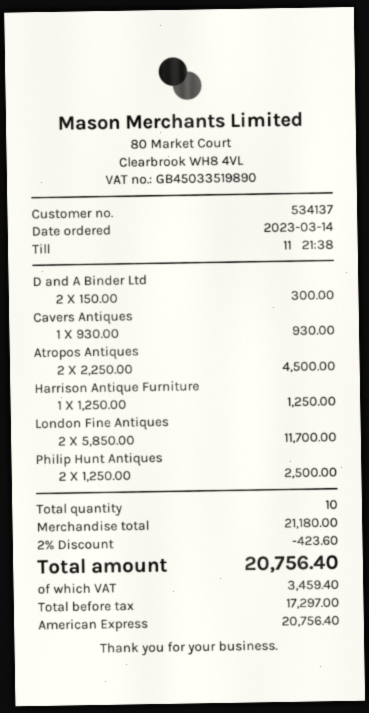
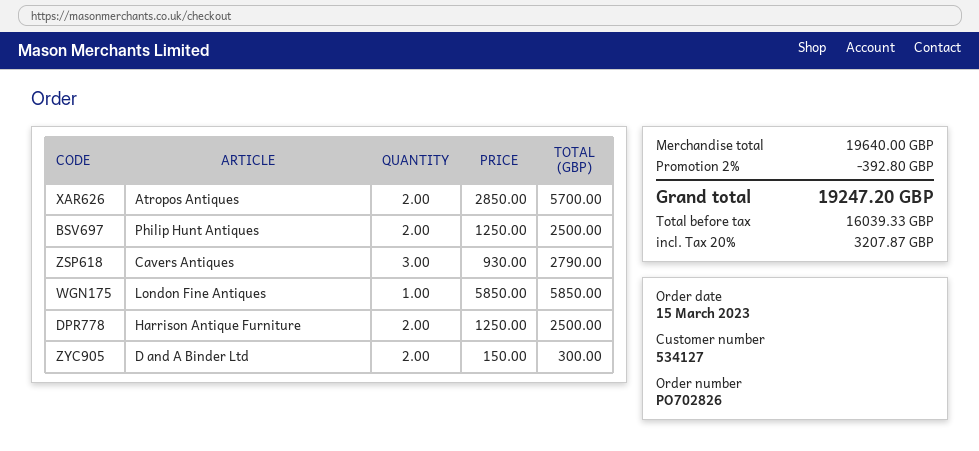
order date: 2023-03-14 -> 2023-03-15
customer number: 534137 -> 534127
Cavers Antiques: 1 x 930.00 = 930.00 -> 3 x 930.00 = 2790.00
Atropos Antiques: 2 x 2250.00 = 4500.00 -> 2 x 2850.00 = 5700.00
Harrison Antique Furniture: 1 x 1250.00 = 1250.00 -> 2 x 1250.00 = 2500.00
London Fine Antiques: 2 x 5850.00 = 11700.00 -> 1 x 5850.00 = 5850.00
subtotal: 21180.00 -> 19640.00
discount: 2% = 423.60 -> 2% = 392.80
net: 17297.00 -> 16039.33
tax: 3459.40 -> 3207.87
total: 20756.40 -> 19247.20

